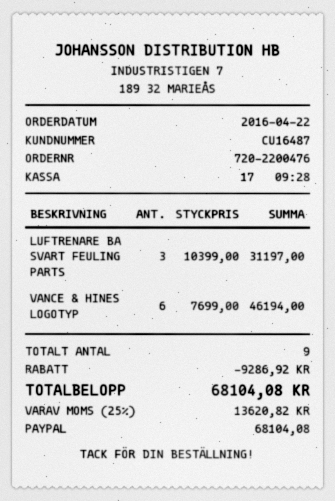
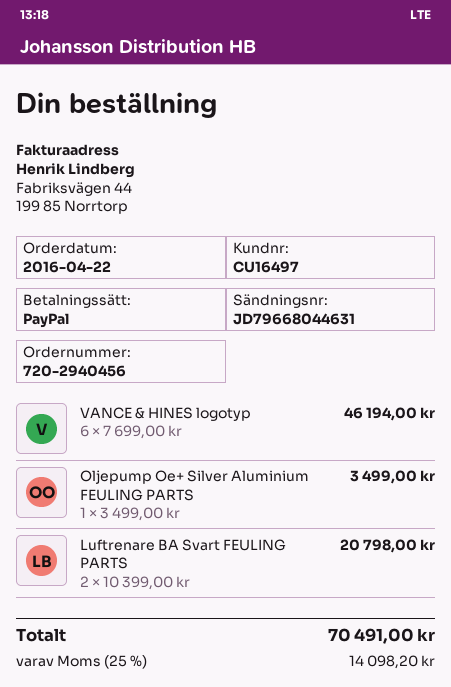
order number: 720-2200476 -> 720-2940456
customer number: CU16487 -> CU16497
LUFTRENARE BA SVART FEULING PARTS: 3 x 10399.00 = 31197.00 -> 2 x 10399.00 = 20798.00
Oljepump Oe+ Silver Aluminium FEULING PARTS: none -> 1 x 3499.00 = 3499.00
discount: 9286.92 -> none
tax: 25% = 13620.82 -> 25% = 14098.20
total: 68104.08 -> 70491.00

